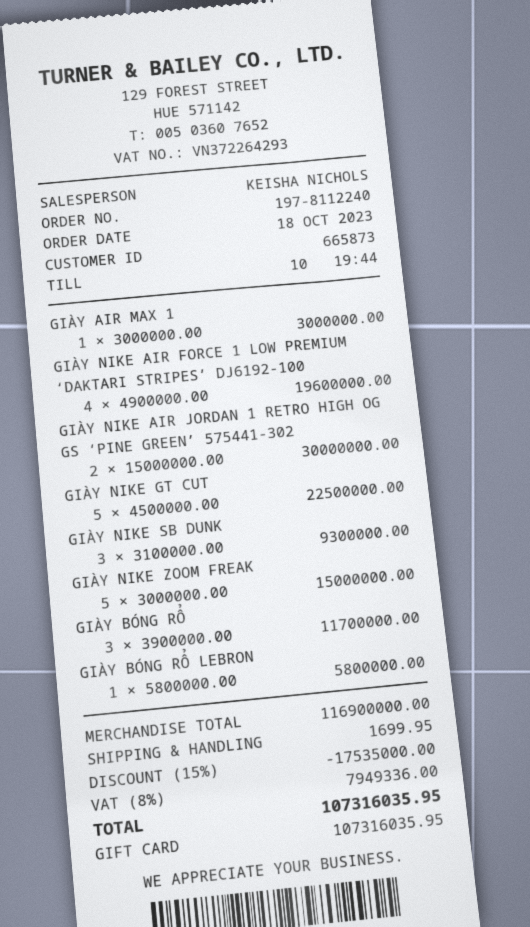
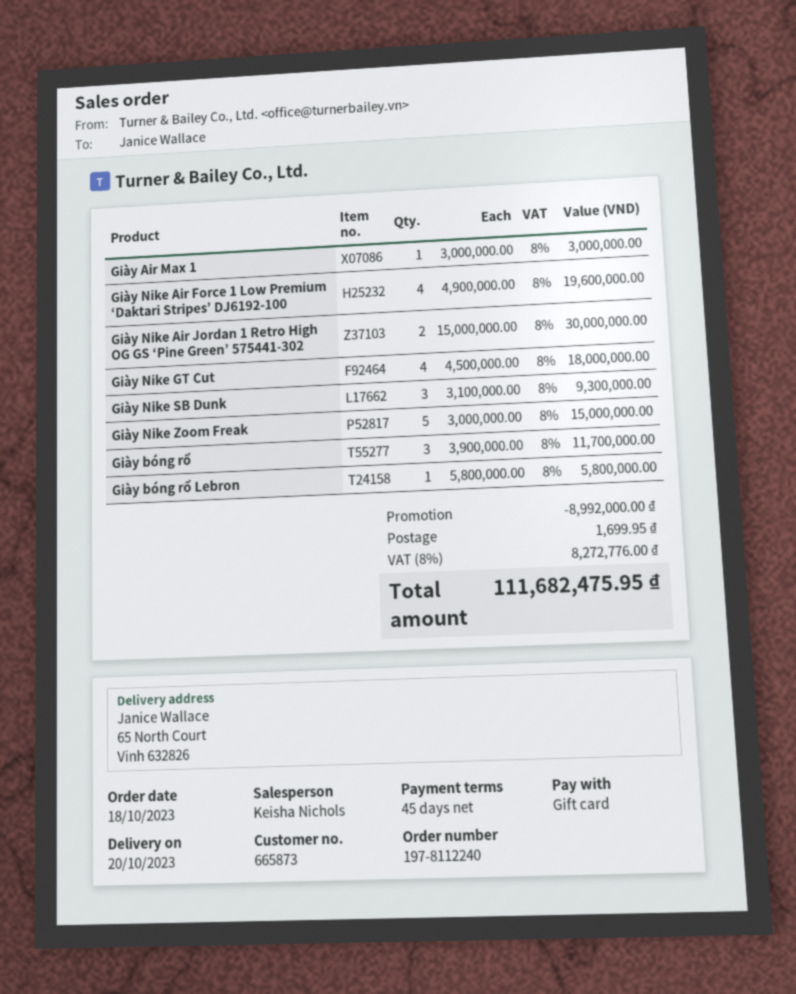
GIÀY NIKE GT CUT: 5 x 4500000.00 = 22500000.00 -> 4 x 4500000.00 = 18000000.00
discount: 17535000.00 -> 8992000.00
tax: 8% = 7949336.00 -> 8% = 8272776.00
total: 107316035.95 -> 111682475.95

